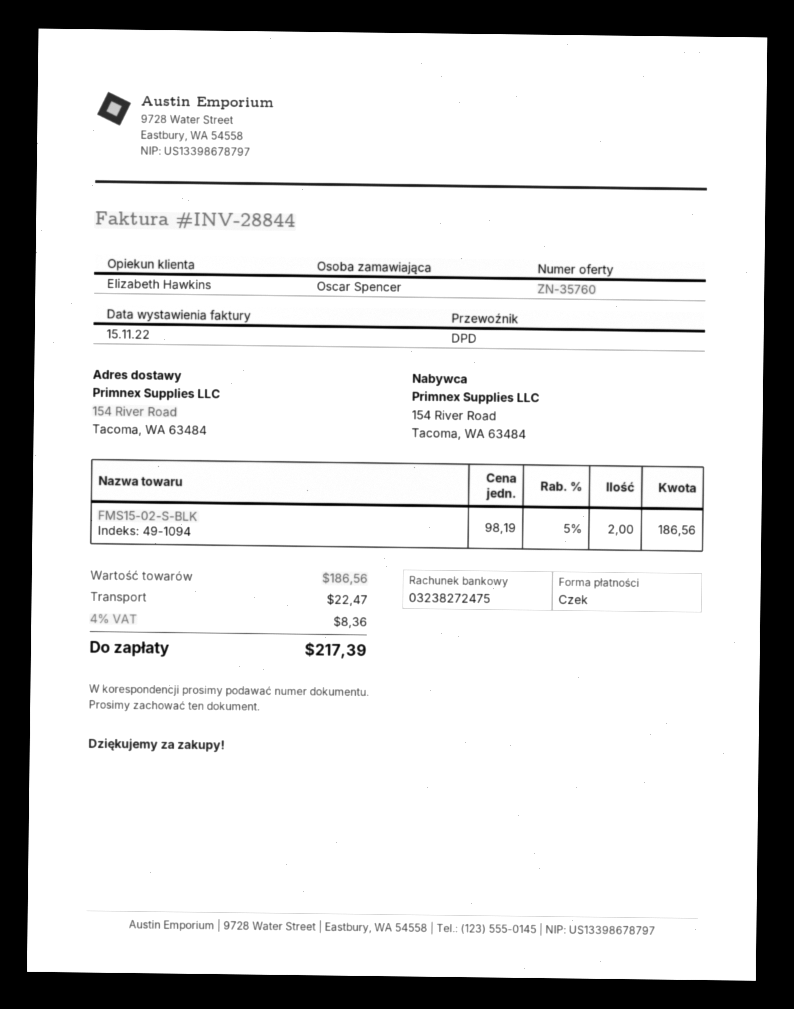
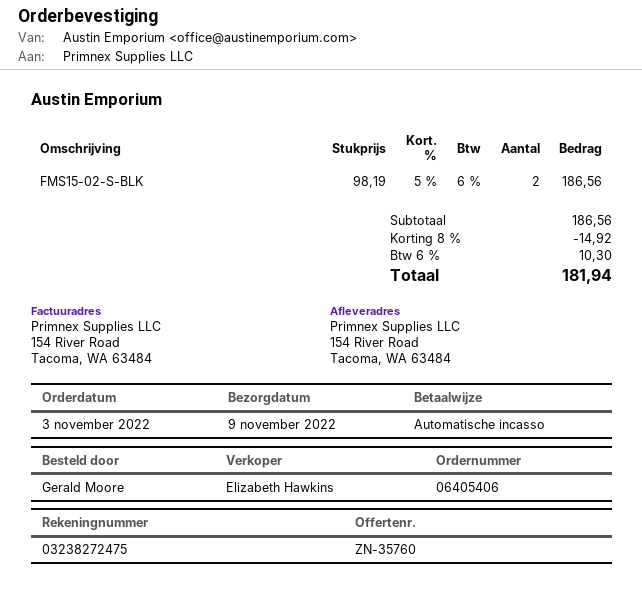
ordered by: Oscar Spencer -> Gerald Moore
payment method: cheque -> direct debit
discount: none -> 8% = 14.92
shipping: 22.47 -> none
tax: 4% = 8.36 -> 6% = 10.30
total: 217.39 -> 181.94

